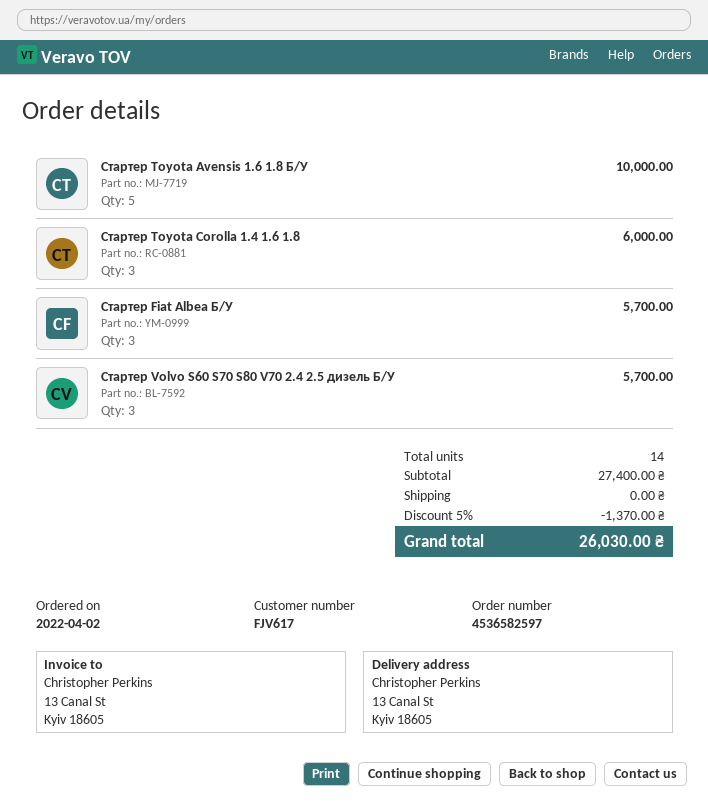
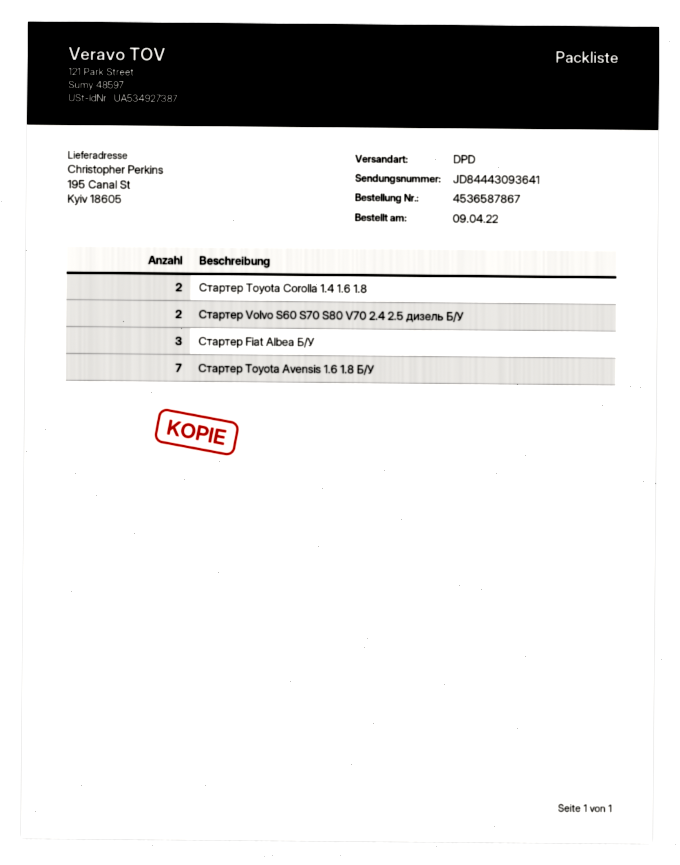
order number: 4536582597 -> 4536587867
order date: 2022-04-02 -> 2022-04-09
ship to: 13 Canal St, Kyiv 18605 -> 195 Canal St, Kyiv 18605
Стартер Toyota Avensis 1.6 1.8 Б/У: 5 -> 7
Стартер Toyota Corolla 1.4 1.6 1.8: 3 -> 2
Стартер Volvo S60 S70 S80 V70 2.4 2.5 дизель Б/У: 3 -> 2

